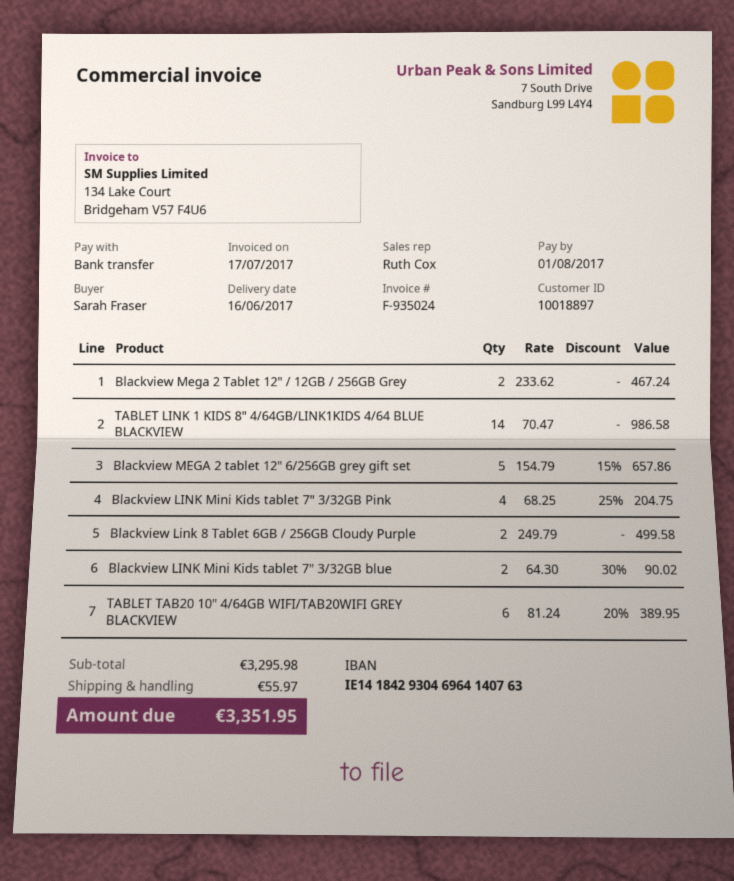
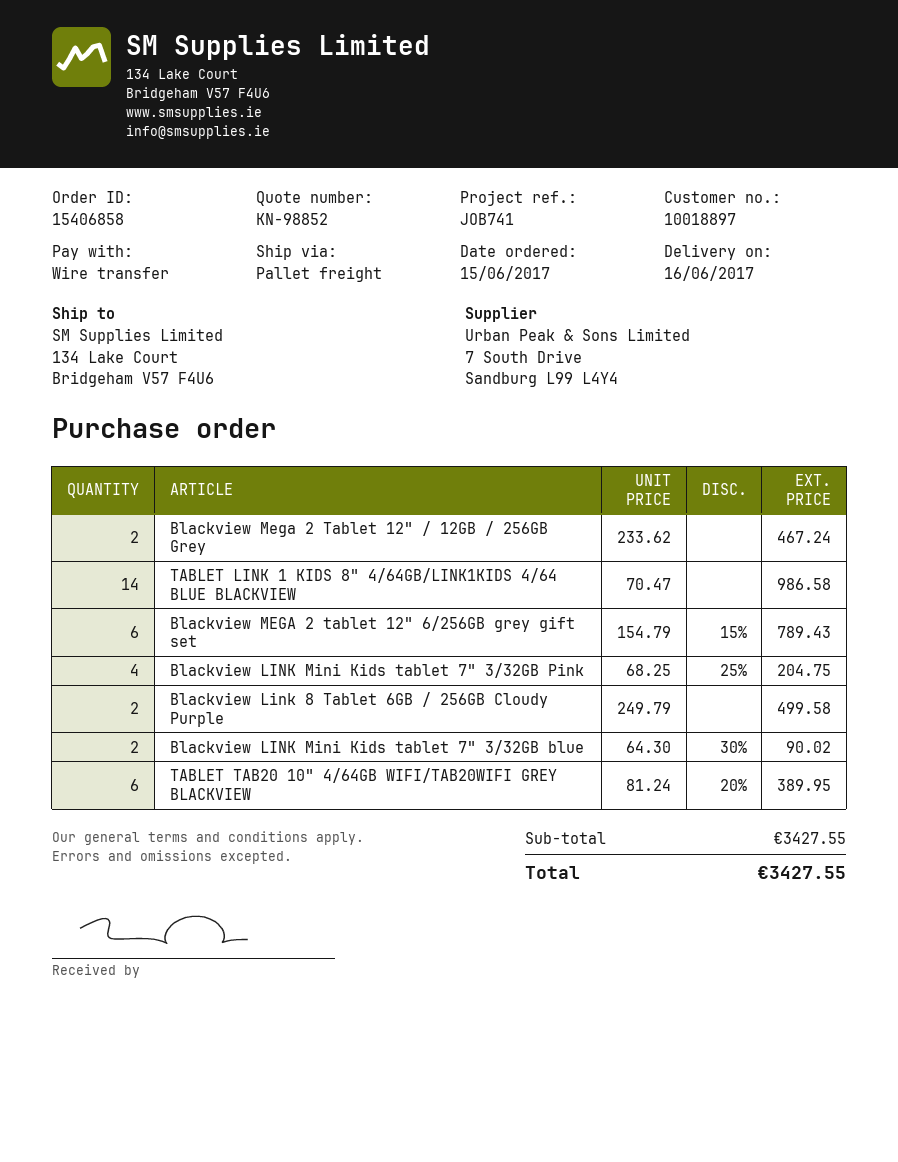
Blackview MEGA 2 tablet 12" 6/256GB grey gift set: 5 x 154.79 - 15% = 657.86 -> 6 x 154.79 - 15% = 789.43
subtotal: 3295.98 -> 3427.55
shipping: 55.97 -> none
total: 3351.95 -> 3427.55

